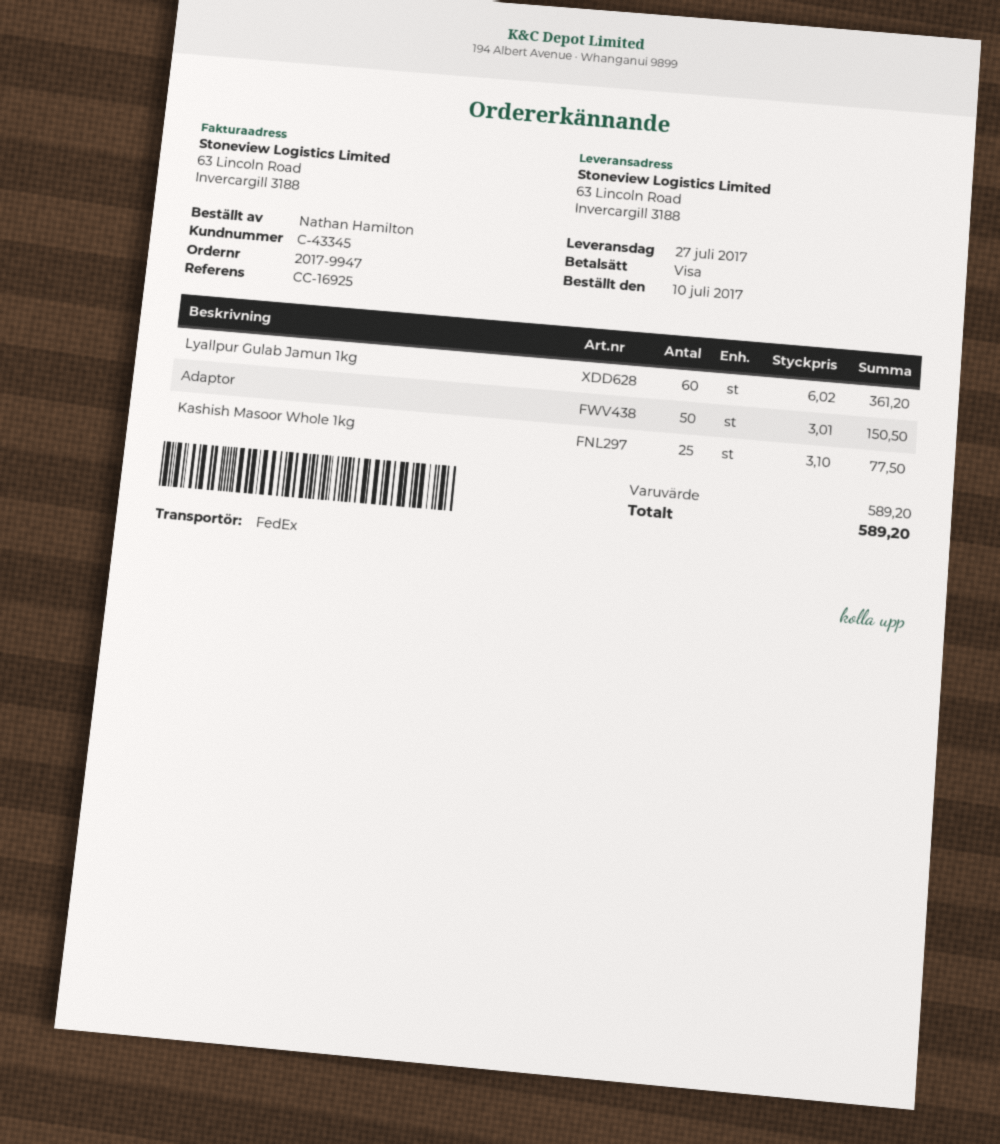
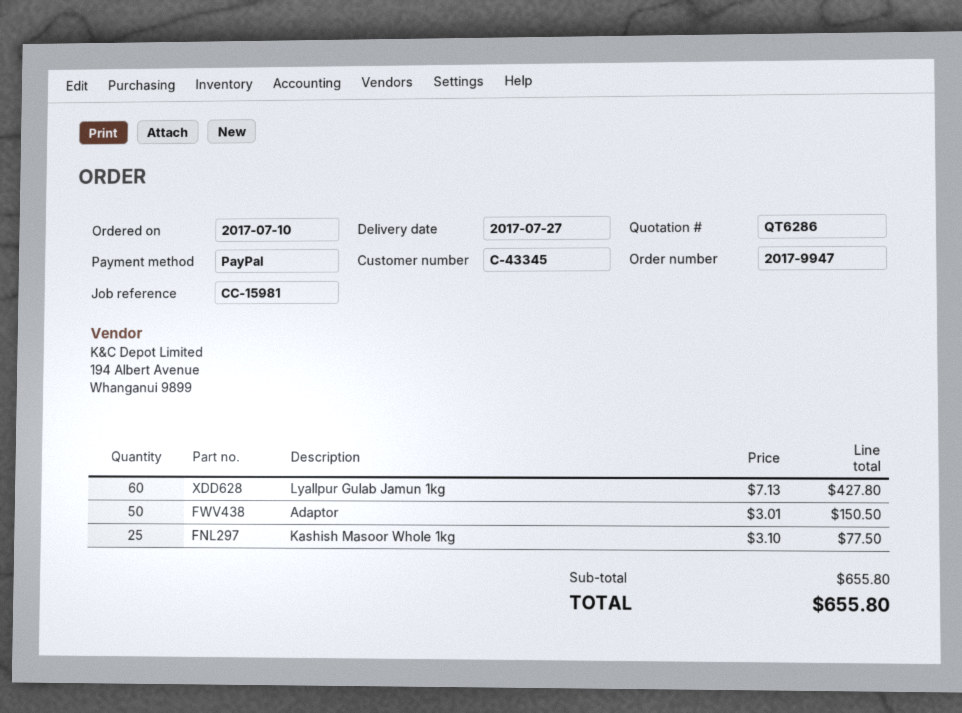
reference: CC-16925 -> CC-15981
payment method: Visa -> PayPal
Lyallpur Gulab Jamun 1kg: 60 x 6.02 = 361.20 -> 60 x 7.13 = 427.80
subtotal: 589.20 -> 655.80
total: 589.20 -> 655.80

